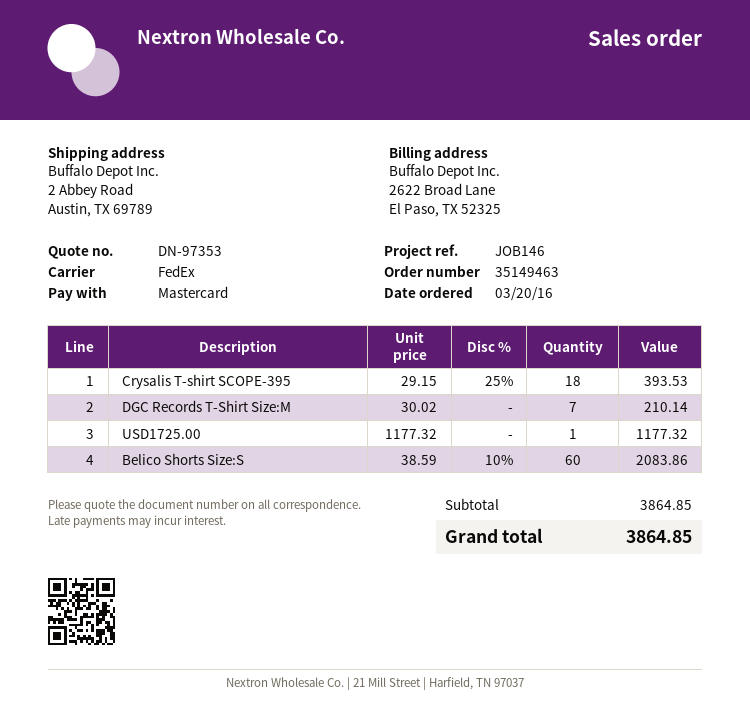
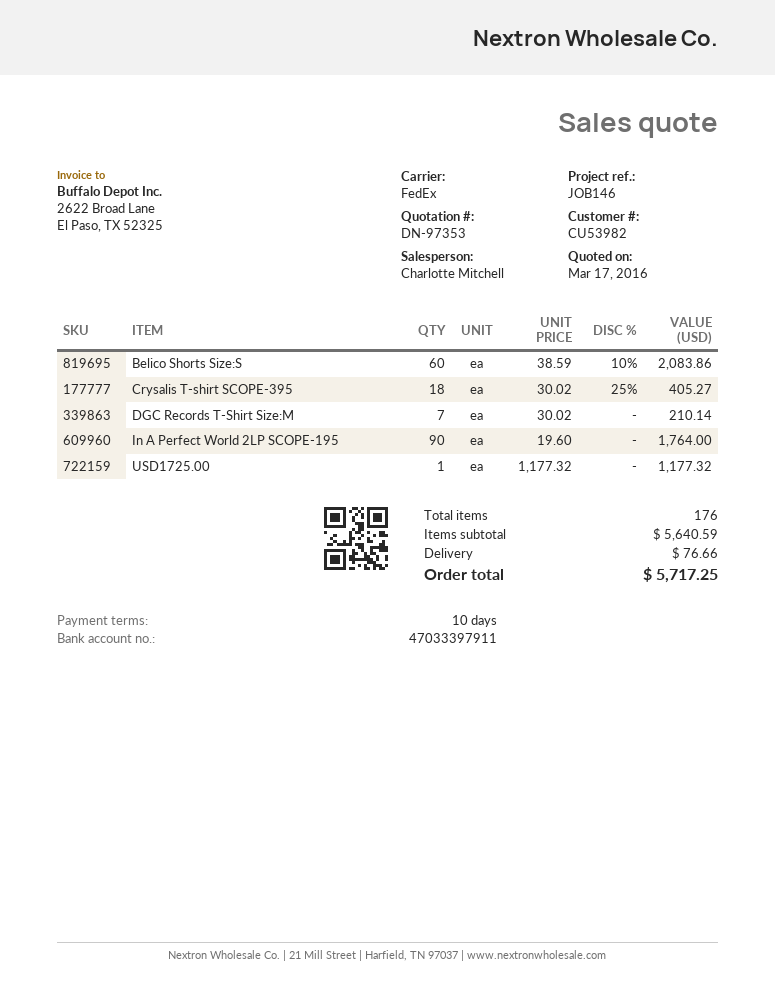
Crysalis T-shirt SCOPE-395: 18 x 29.15 - 25% = 393.53 -> 18 x 30.02 - 25% = 405.27
In A Perfect World 2LP SCOPE-195: none -> 90 x 19.60 = 1764.00
subtotal: 3864.85 -> 5640.59
shipping: none -> 76.66
total: 3864.85 -> 5717.25

